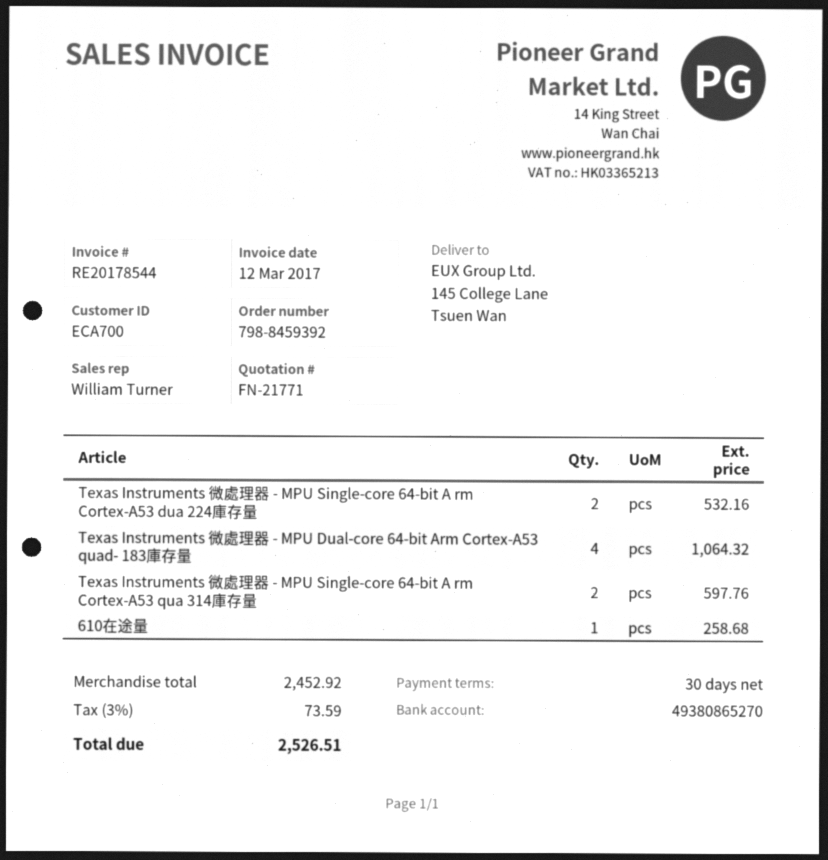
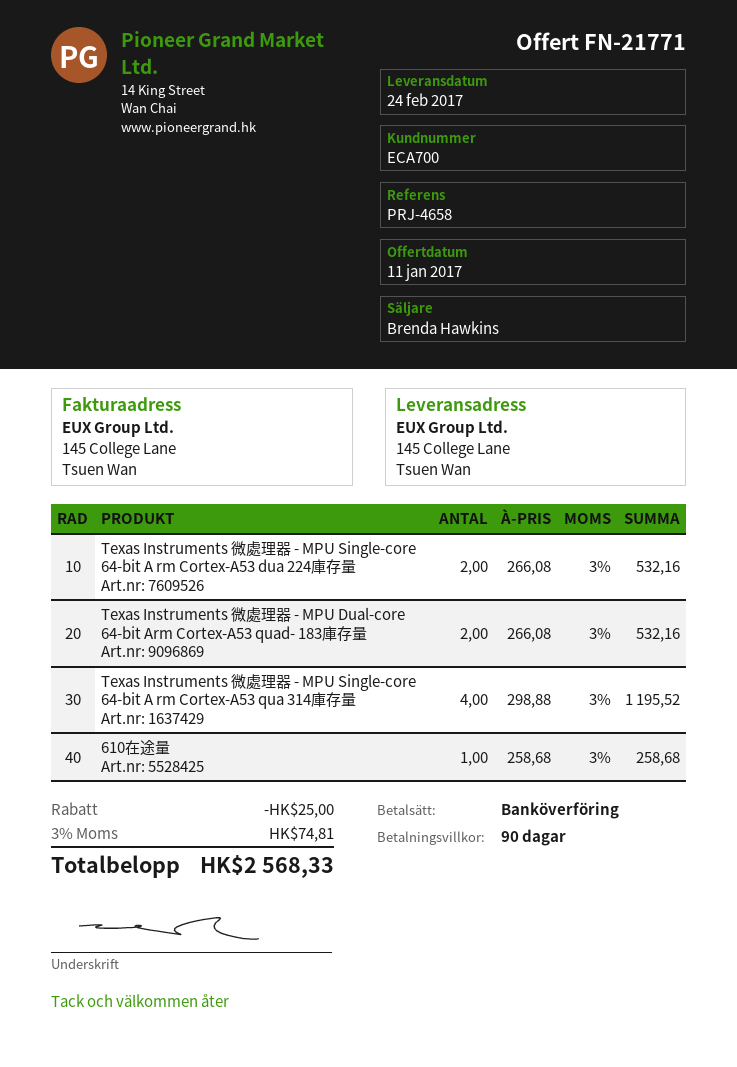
payment terms: 30 days -> 90 days
sales rep: William Turner -> Brenda Hawkins
Texas Instruments 微處理器 - MPU Dual-core 64-bit Arm Cortex-A53 quad- 183庫存量: 4 for 1064.32 -> 2 for 532.16
Texas Instruments 微處理器 - MPU Single-core 64-bit A rm Cortex-A53 qua 314庫存量: 2 for 597.76 -> 4 for 1195.52
discount: none -> 25.00
tax: 3% = 73.59 -> 3% = 74.81
total: 2526.51 -> 2568.33

